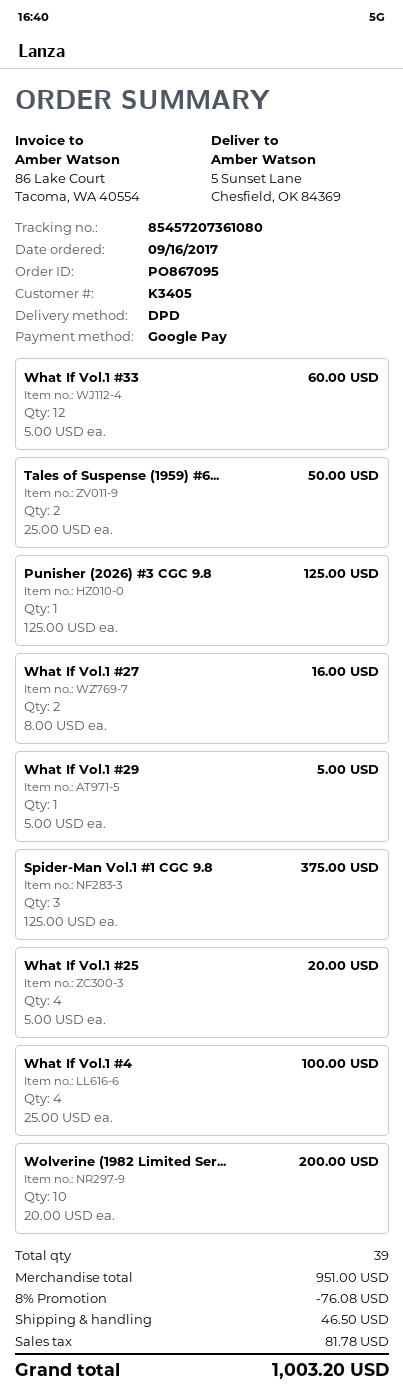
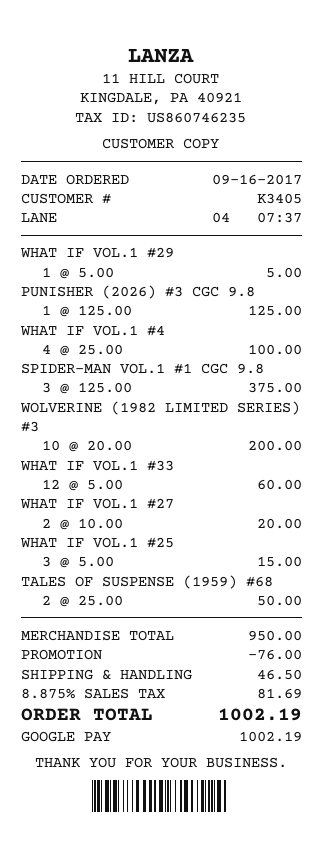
What If Vol.1 #27: 2 x 8.00 = 16.00 -> 2 x 10.00 = 20.00
What If Vol.1 #25: 4 x 5.00 = 20.00 -> 3 x 5.00 = 15.00
subtotal: 951.00 -> 950.00
discount: 76.08 -> 76.00
tax: 81.78 -> 81.69
total: 1003.20 -> 1002.19

